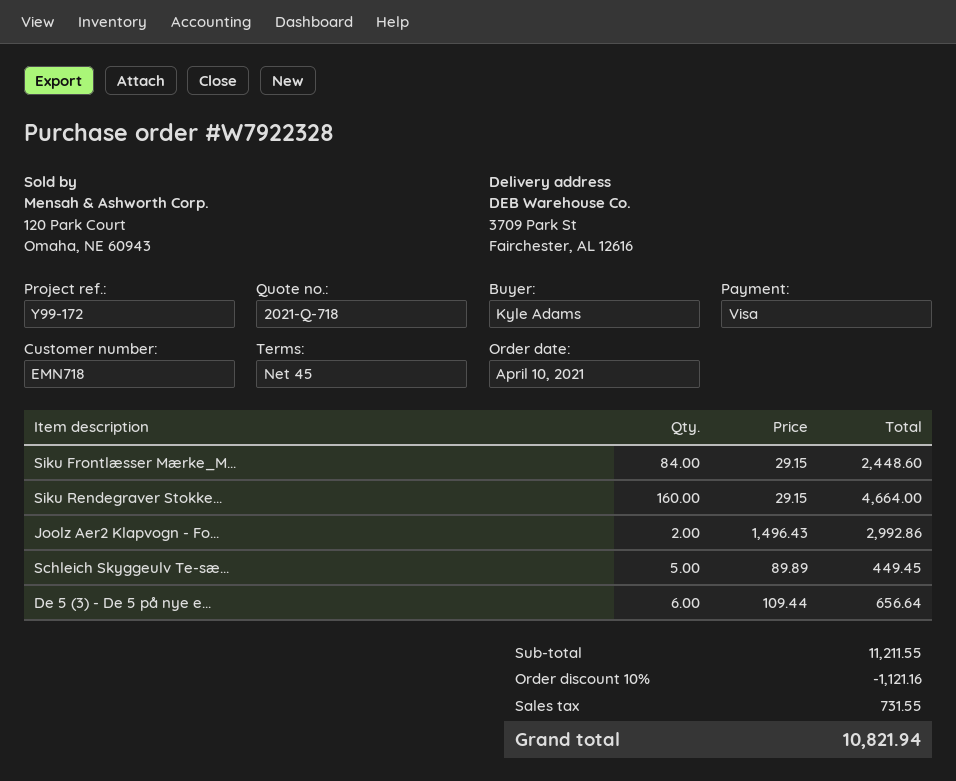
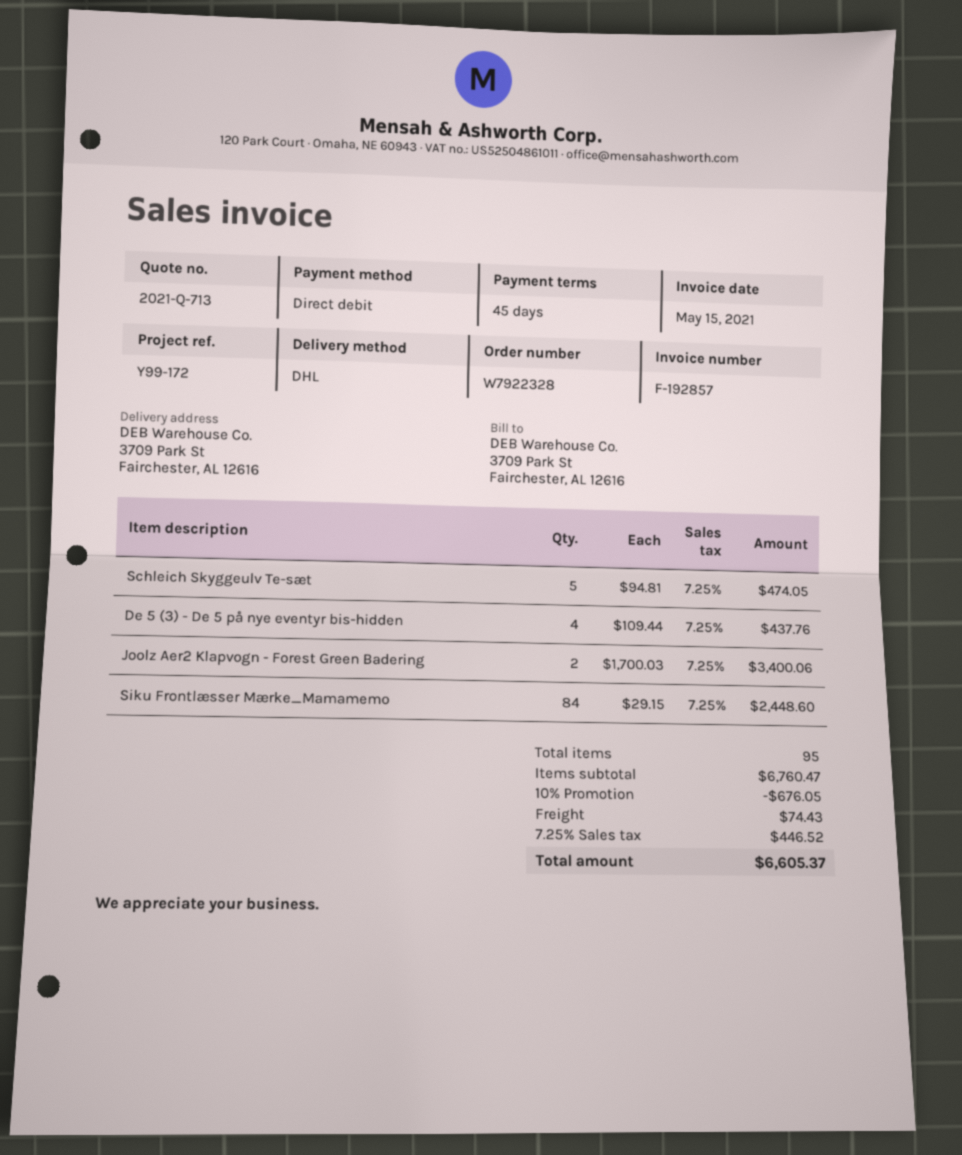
quote number: 2021-Q-718 -> 2021-Q-713
payment method: Visa -> direct debit
Siku Rendegraver Stokke...: 160 x 29.15 = 4664.00 -> none
Joolz Aer2 Klapvogn - Fo...: 2 x 1496.43 = 2992.86 -> 2 x 1700.03 = 3400.06
Schleich Skyggeulv Te-sæ...: 5 x 89.89 = 449.45 -> 5 x 94.81 = 474.05
De 5 (3) - De 5 på nye e...: 6 x 109.44 = 656.64 -> 4 x 109.44 = 437.76
subtotal: 11211.55 -> 6760.47
discount: 10% = 1121.16 -> 10% = 676.05
shipping: none -> 74.43
tax: 731.55 -> 446.52
total: 10821.94 -> 6605.37

